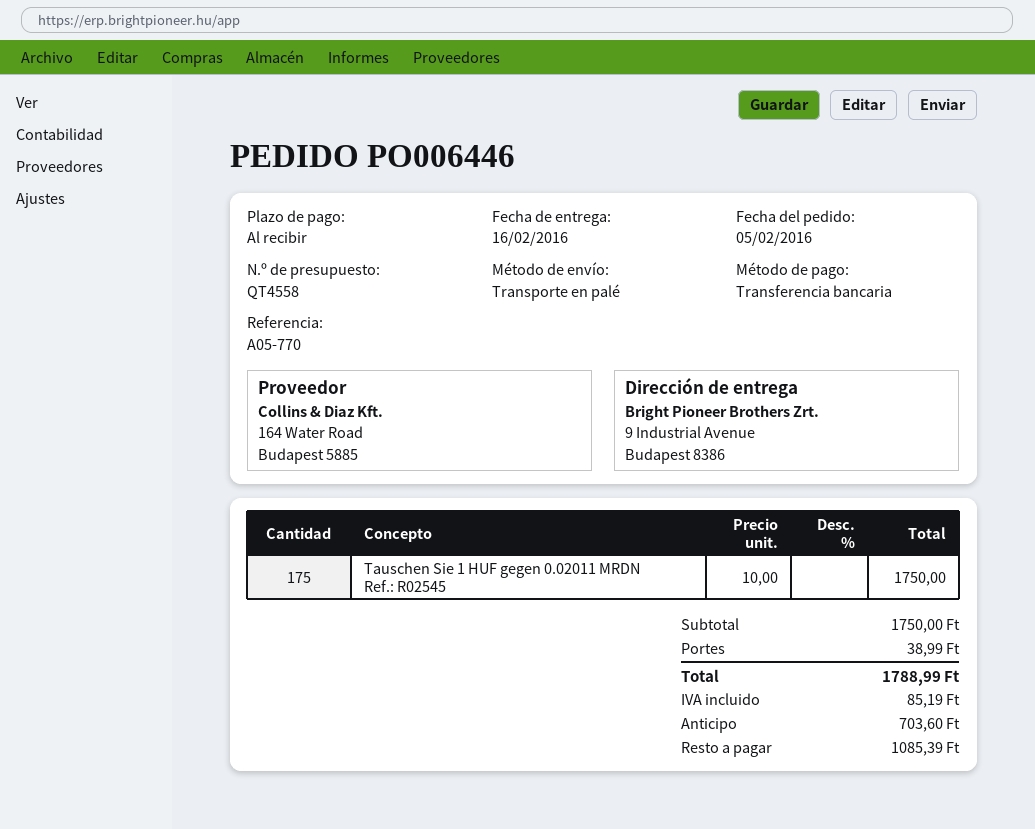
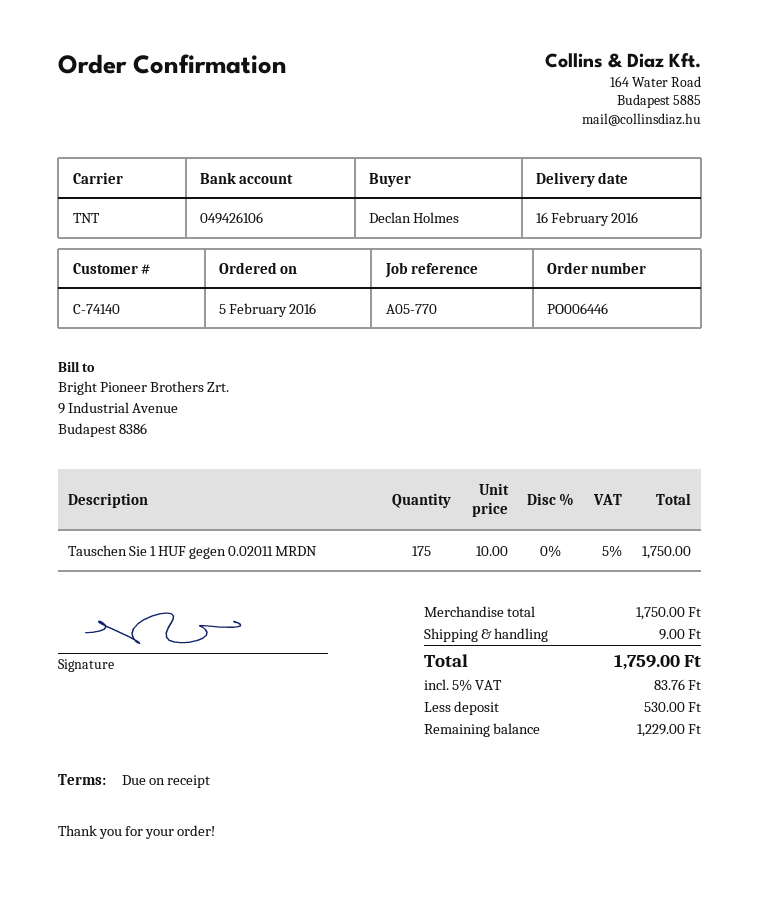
shipping method: pallet freight -> TNT
shipping: 38.99 -> 9.00
tax: 85.19 -> 83.76
total: 1788.99 -> 1759.00
deposit: 703.60 -> 530.00
balance: 1085.39 -> 1229.00

